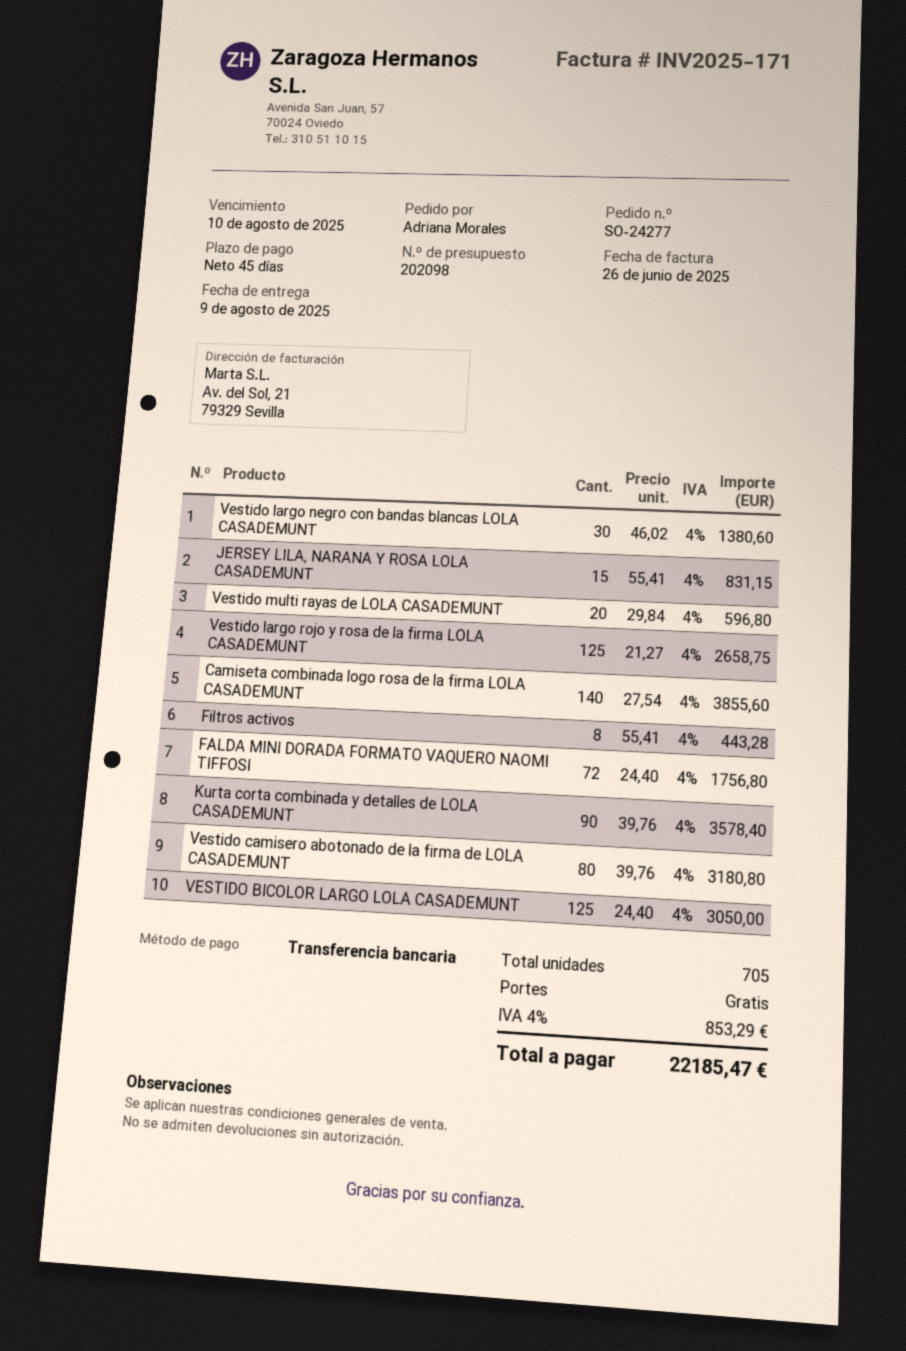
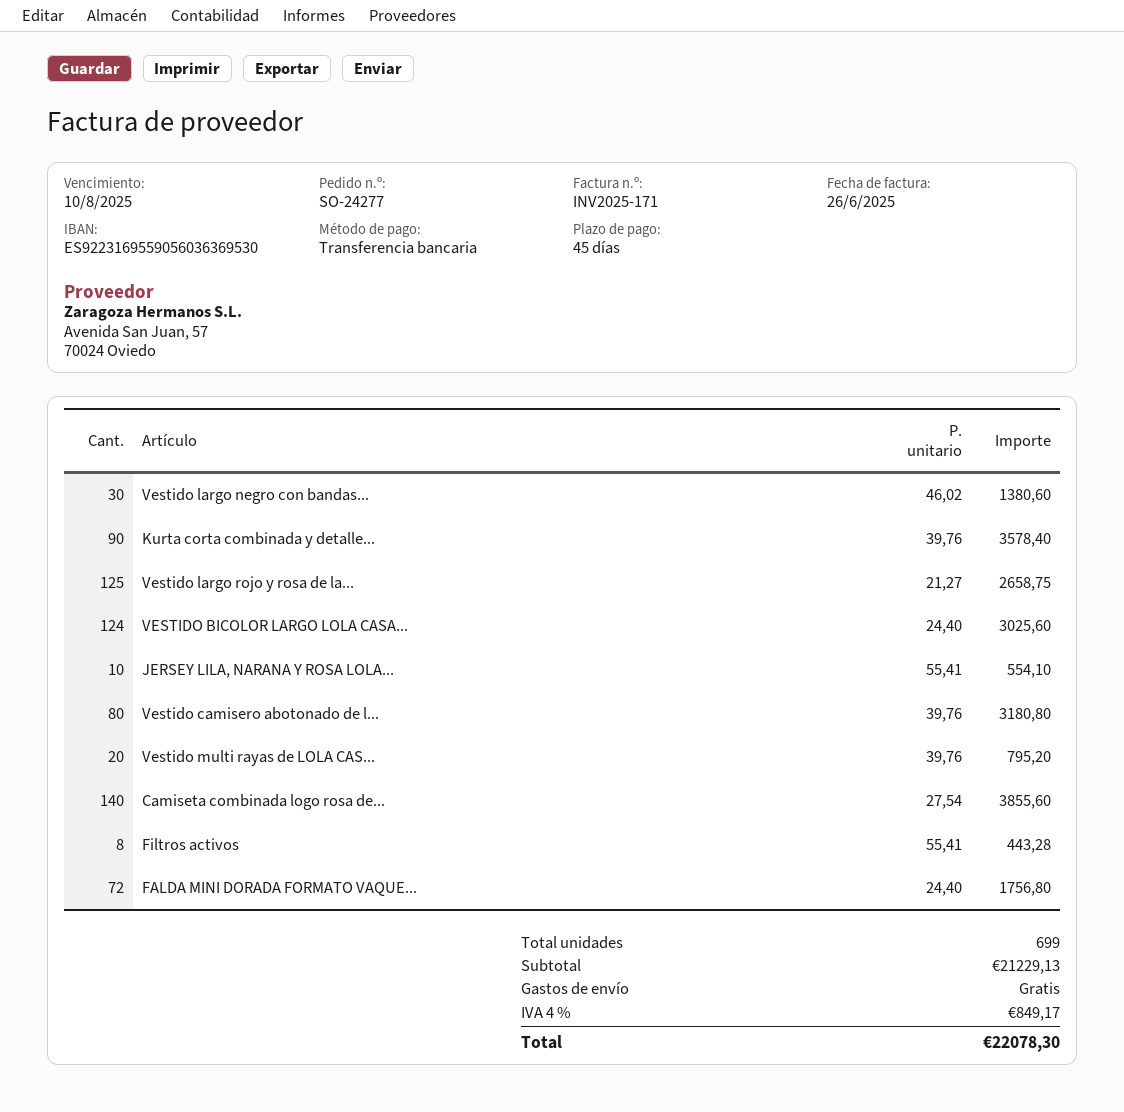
JERSEY LILA, NARANA Y ROSA LOLA CASADEMUNT: 15 x 55.41 = 831.15 -> 10 x 55.41 = 554.10
Vestido multi rayas de LOLA CASADEMUNT: 20 x 29.84 = 596.80 -> 20 x 39.76 = 795.20
VESTIDO BICOLOR LARGO LOLA CASADEMUNT: 125 x 24.40 = 3050.00 -> 124 x 24.40 = 3025.60
total quantity: 705 -> 699
tax: 4% = 853.29 -> 4% = 849.17
total: 22185.47 -> 22078.30

